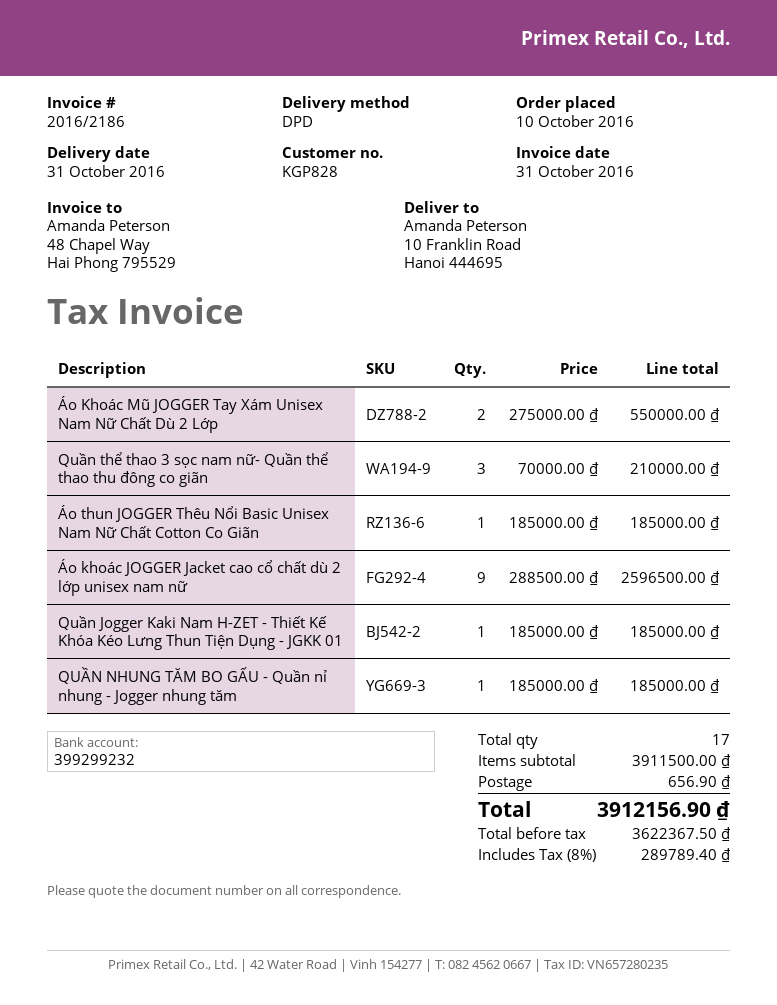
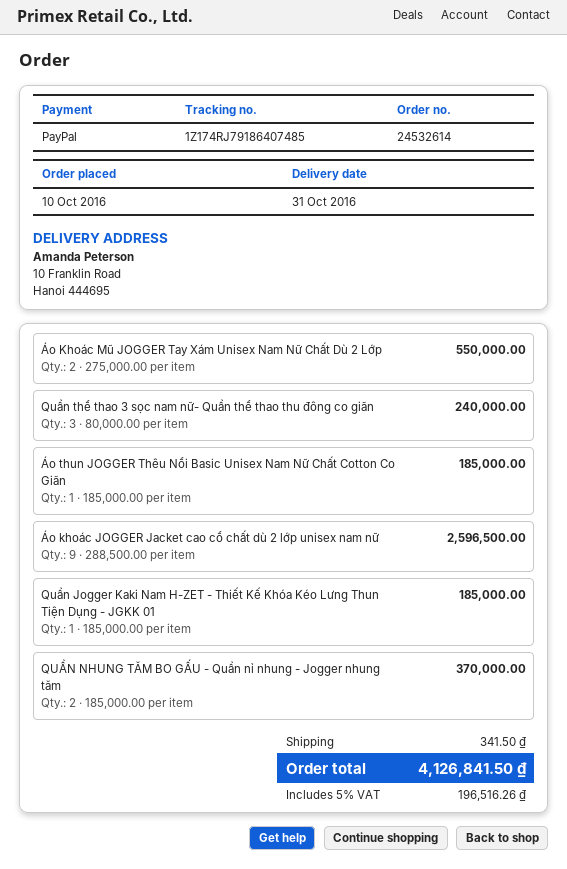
Quần thể thao 3 sọc nam nữ- Quần thể thao thu đông co giãn: 3 x 70000.00 = 210000.00 -> 3 x 80000.00 = 240000.00
QUẦN NHUNG TĂM BO GẤU - Quần nỉ nhung - Jogger nhung tăm: 1 x 185000.00 = 185000.00 -> 2 x 185000.00 = 370000.00
shipping: 656.90 -> 341.50
tax: 8% = 289789.40 -> 5% = 196516.26
total: 3912156.90 -> 4126841.50

